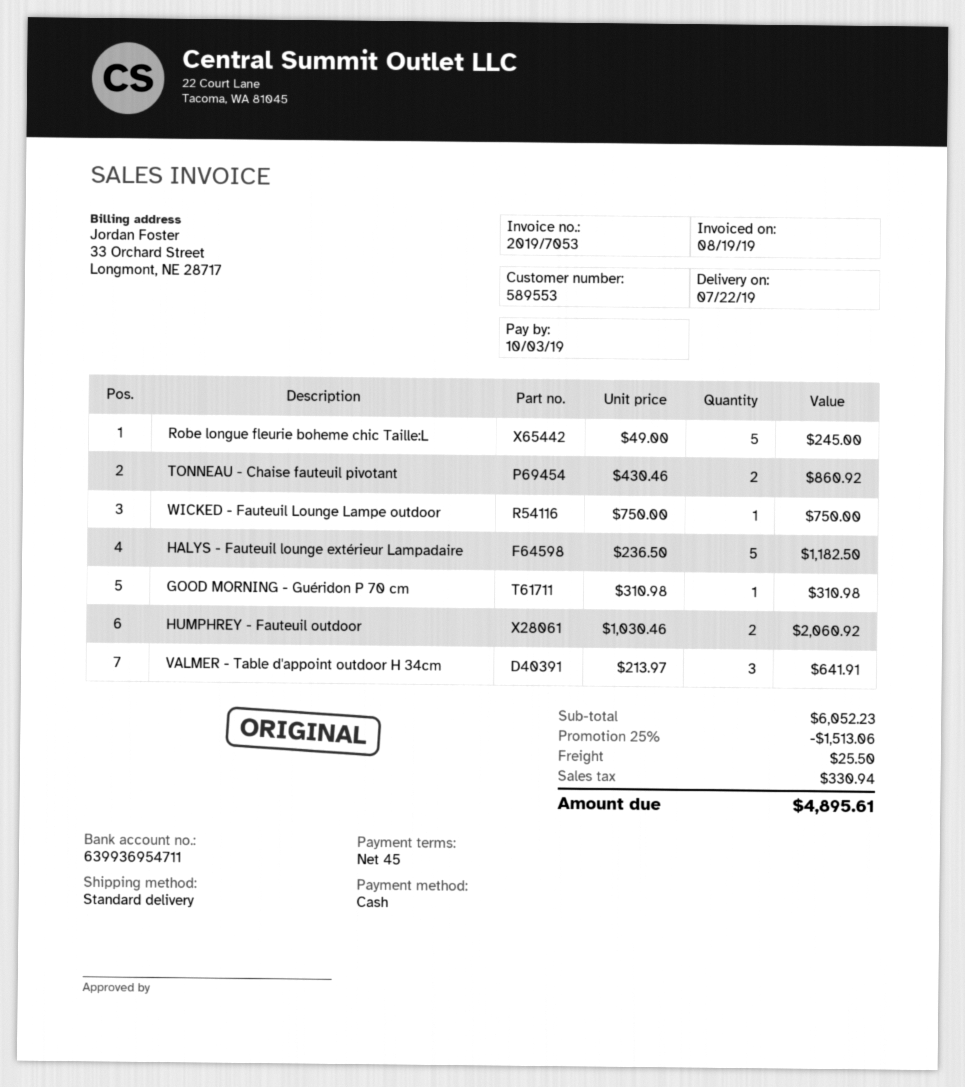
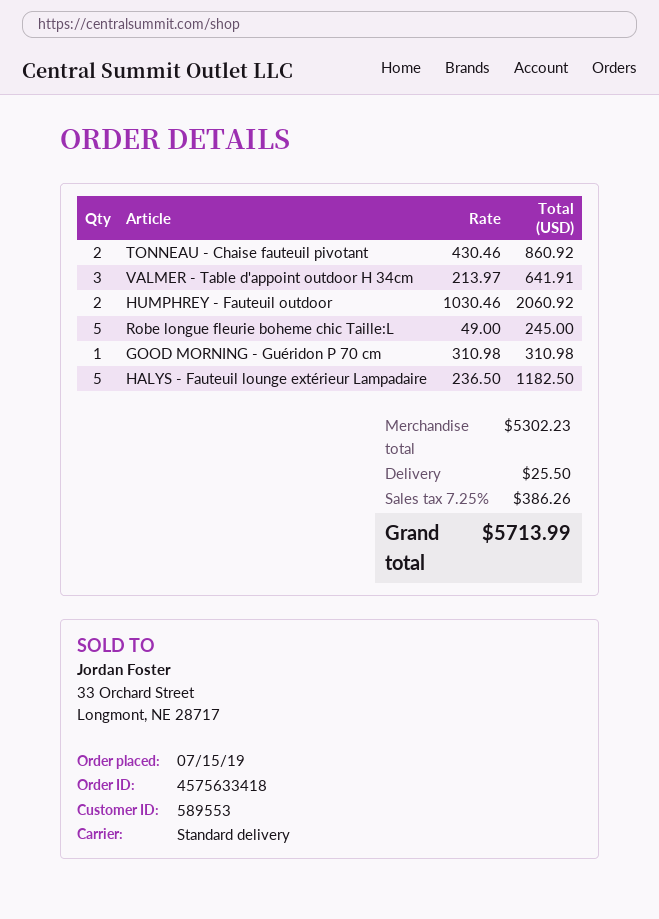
WICKED - Fauteuil Lounge Lampe outdoor: 1 x 750.00 = 750.00 -> none
subtotal: 6052.23 -> 5302.23
discount: 25% = 1513.06 -> none
tax: 330.94 -> 386.26
total: 4895.61 -> 5713.99

